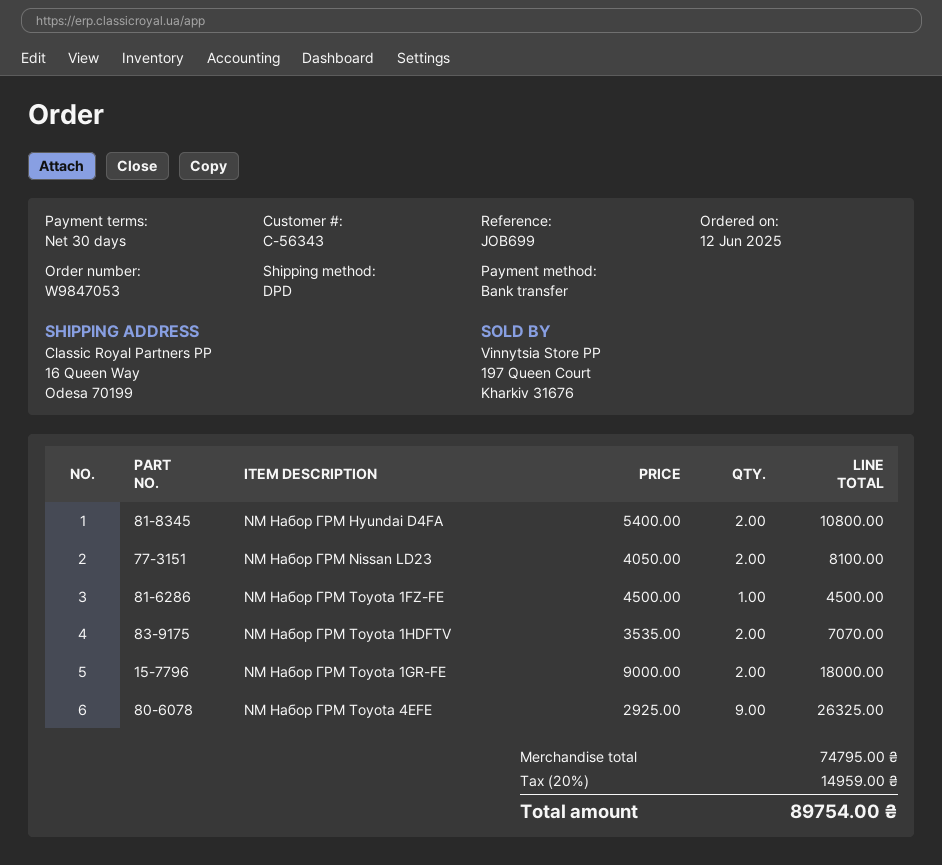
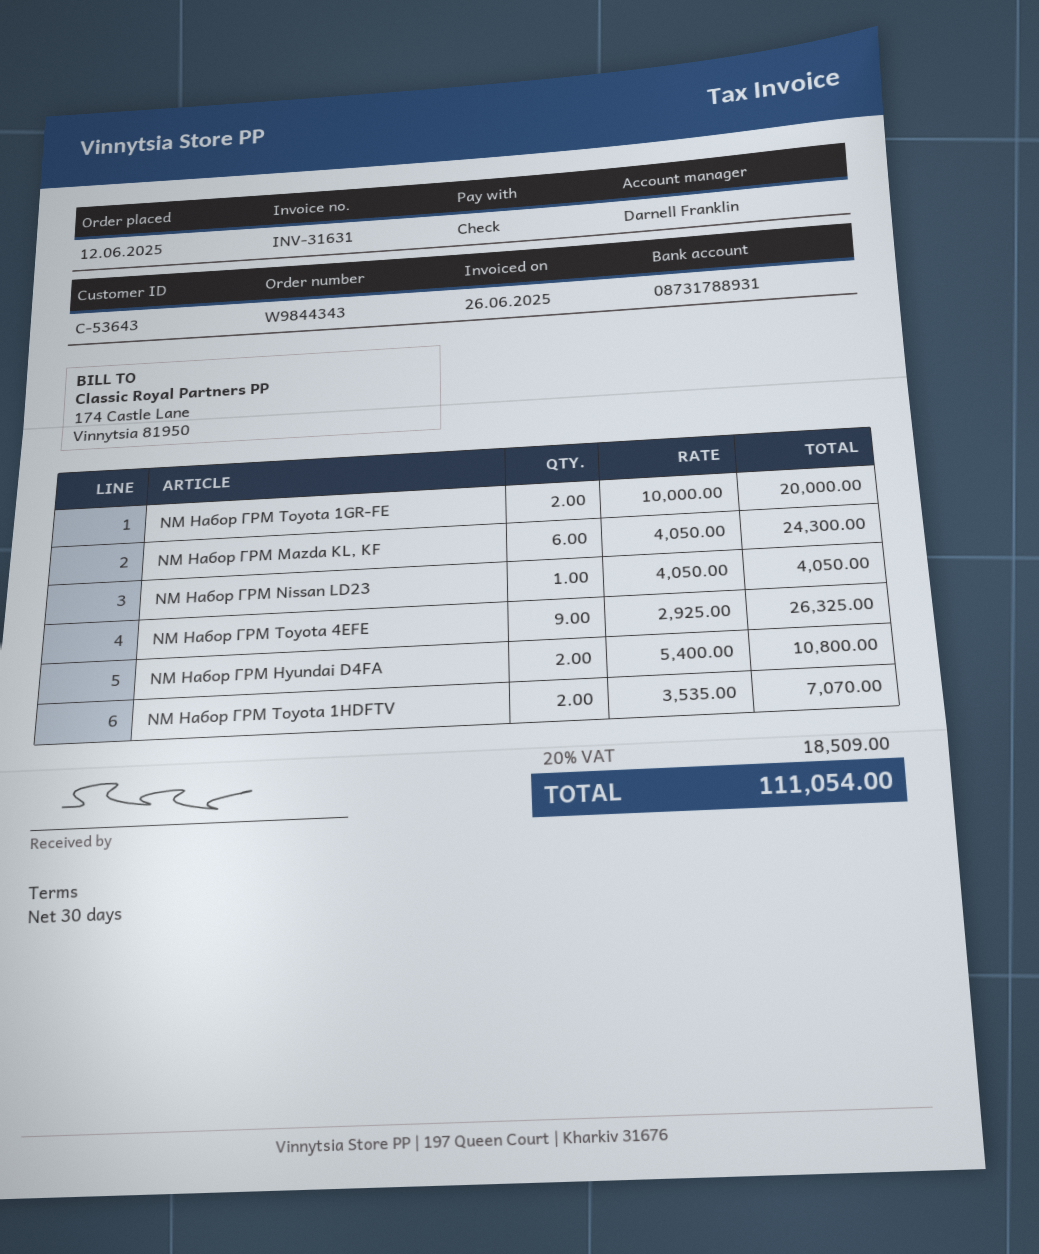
order number: W9847053 -> W9844343
customer number: C-56343 -> C-53643
payment method: bank transfer -> cheque
NM Набор ГРМ Nissan LD23: 2 x 4050.00 = 8100.00 -> 1 x 4050.00 = 4050.00
NM Набор ГРМ Toyota 1FZ-FE: 1 x 4500.00 = 4500.00 -> none
NM Набор ГРМ Toyota 1GR-FE: 2 x 9000.00 = 18000.00 -> 2 x 10000.00 = 20000.00
NM Набор ГРМ Mazda KL, KF: none -> 6 x 4050.00 = 24300.00
tax: 20% = 14959.00 -> 20% = 18509.00
total: 89754.00 -> 111054.00

